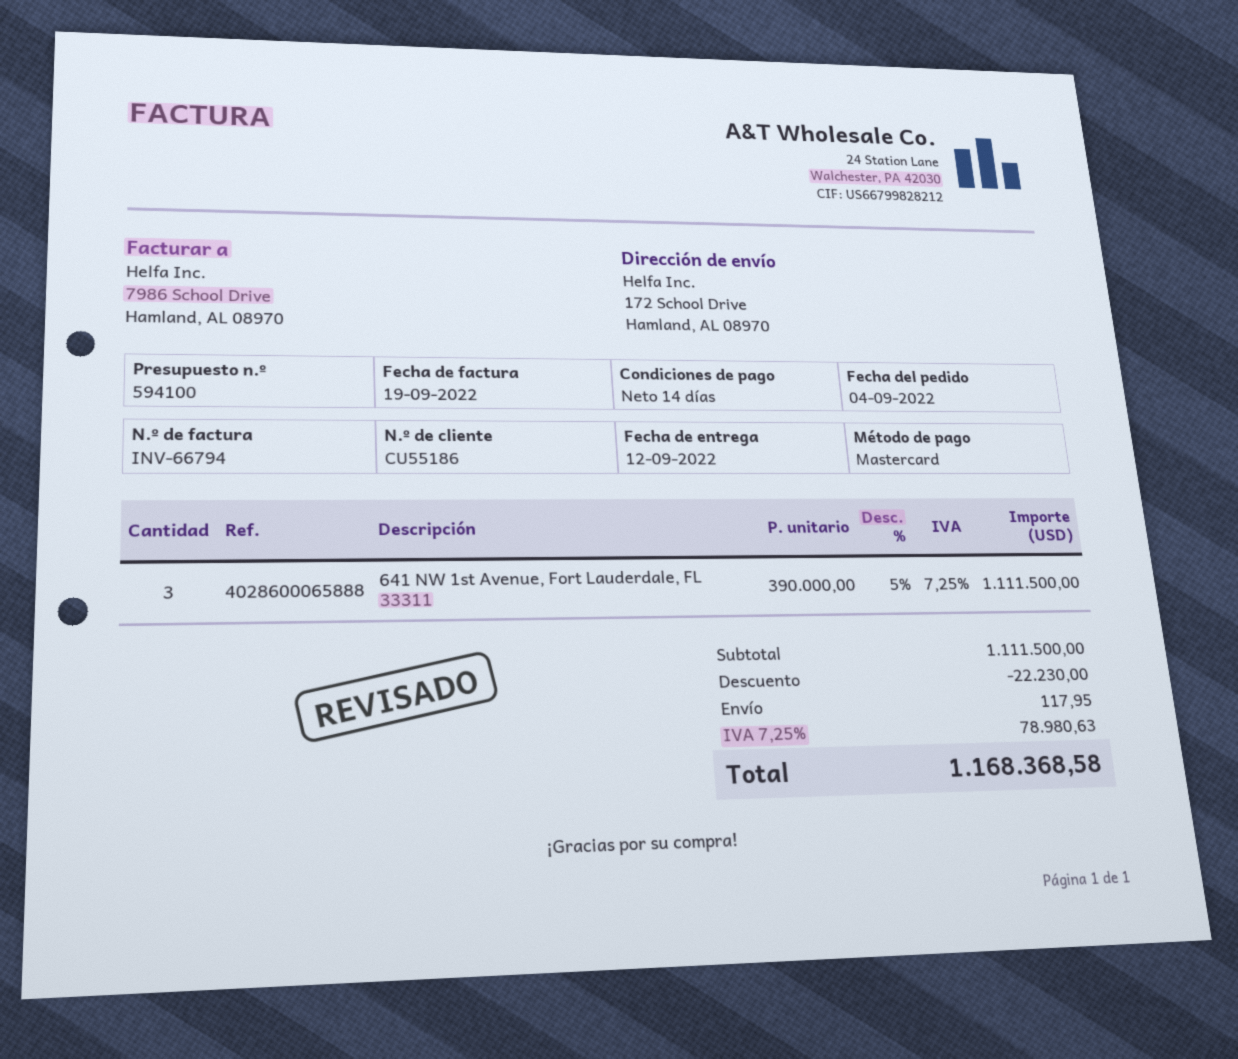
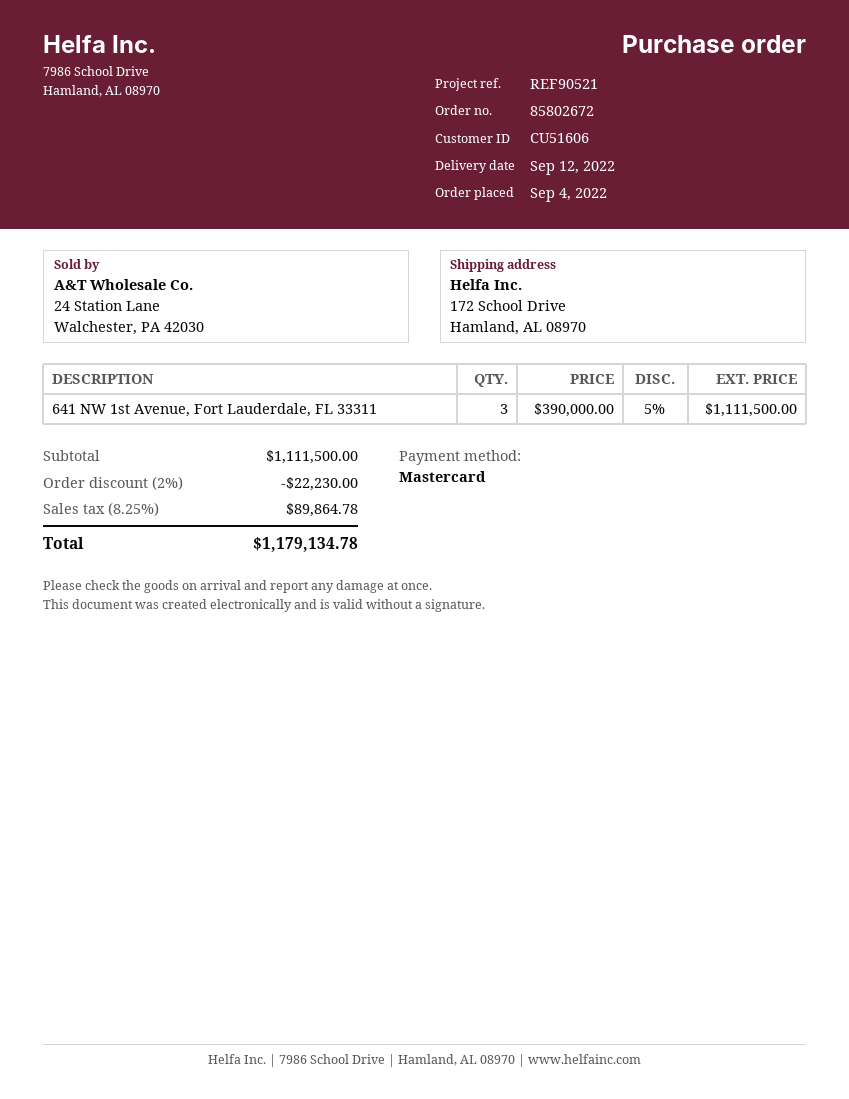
customer number: CU55186 -> CU51606
shipping: 117.95 -> none
tax: 7.25% = 78980.63 -> 8.25% = 89864.78
total: 1168368.58 -> 1179134.78

